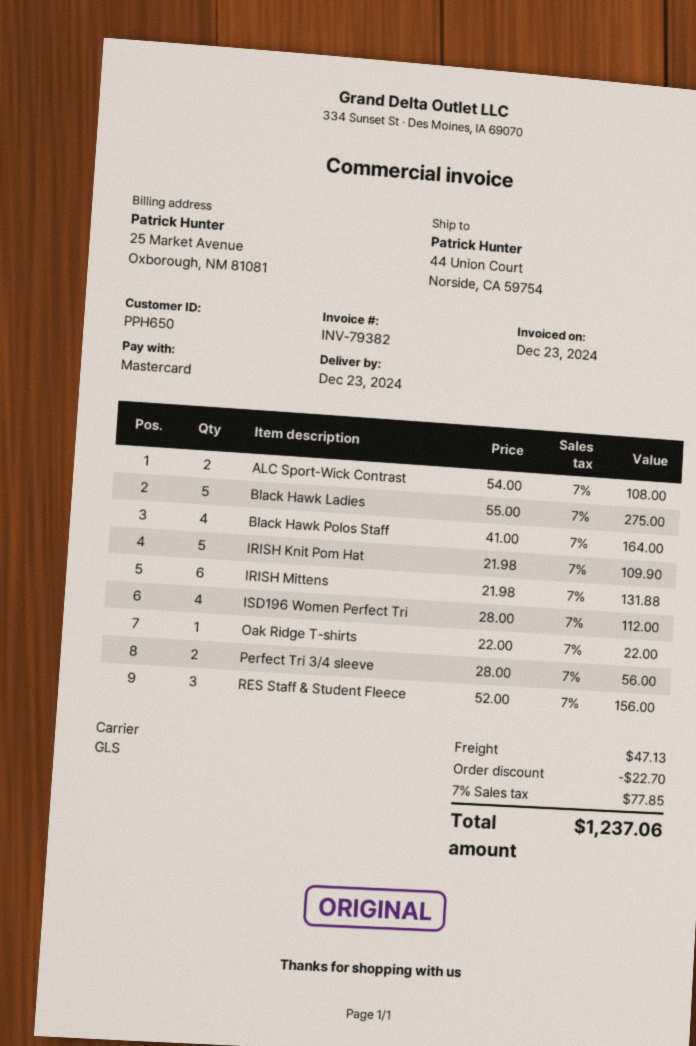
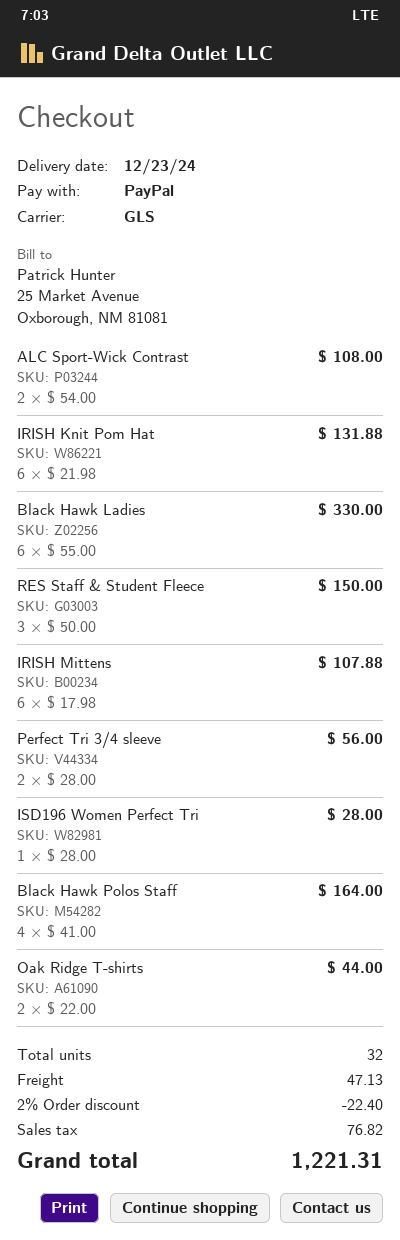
payment method: Mastercard -> PayPal
Black Hawk Ladies: 5 x 55.00 = 275.00 -> 6 x 55.00 = 330.00
IRISH Knit Pom Hat: 5 x 21.98 = 109.90 -> 6 x 21.98 = 131.88
IRISH Mittens: 6 x 21.98 = 131.88 -> 6 x 17.98 = 107.88
ISD196 Women Perfect Tri: 4 x 28.00 = 112.00 -> 1 x 28.00 = 28.00
Oak Ridge T-shirts: 1 x 22.00 = 22.00 -> 2 x 22.00 = 44.00
RES Staff & Student Fleece: 3 x 52.00 = 156.00 -> 3 x 50.00 = 150.00
discount: 22.70 -> 22.40
tax: 77.85 -> 76.82
total: 1237.06 -> 1221.31

